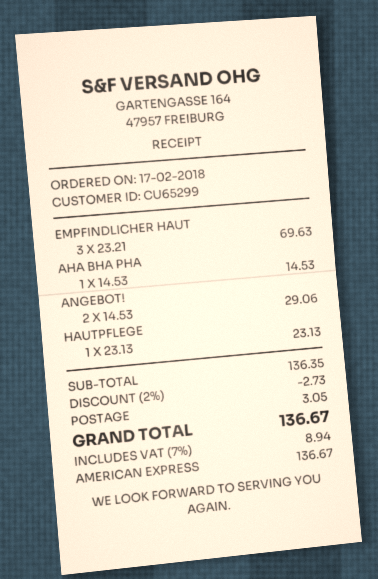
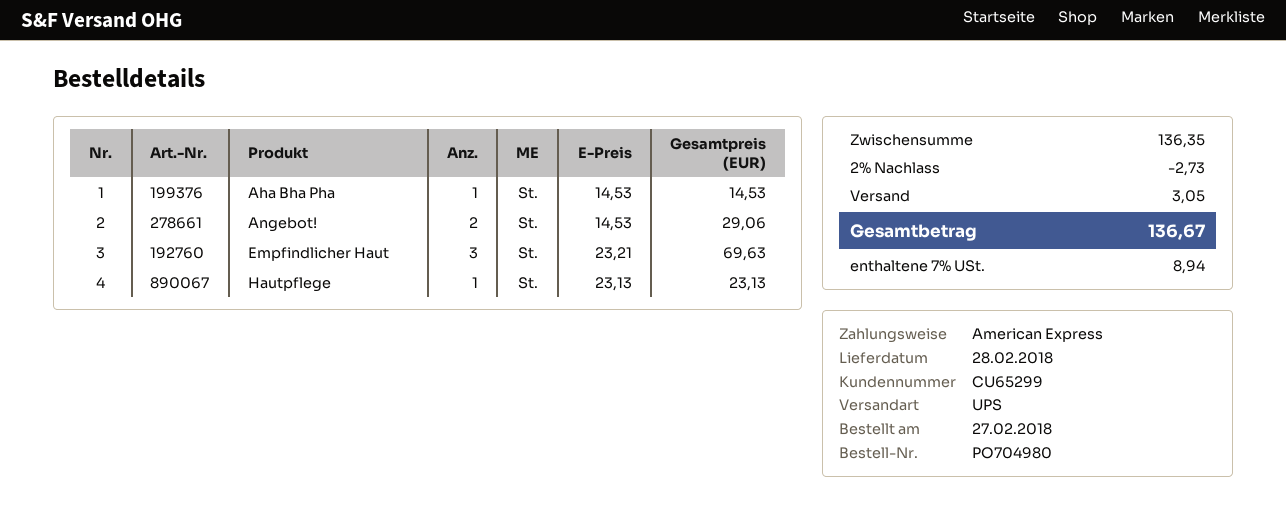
order date: 2018-02-17 -> 2018-02-27

